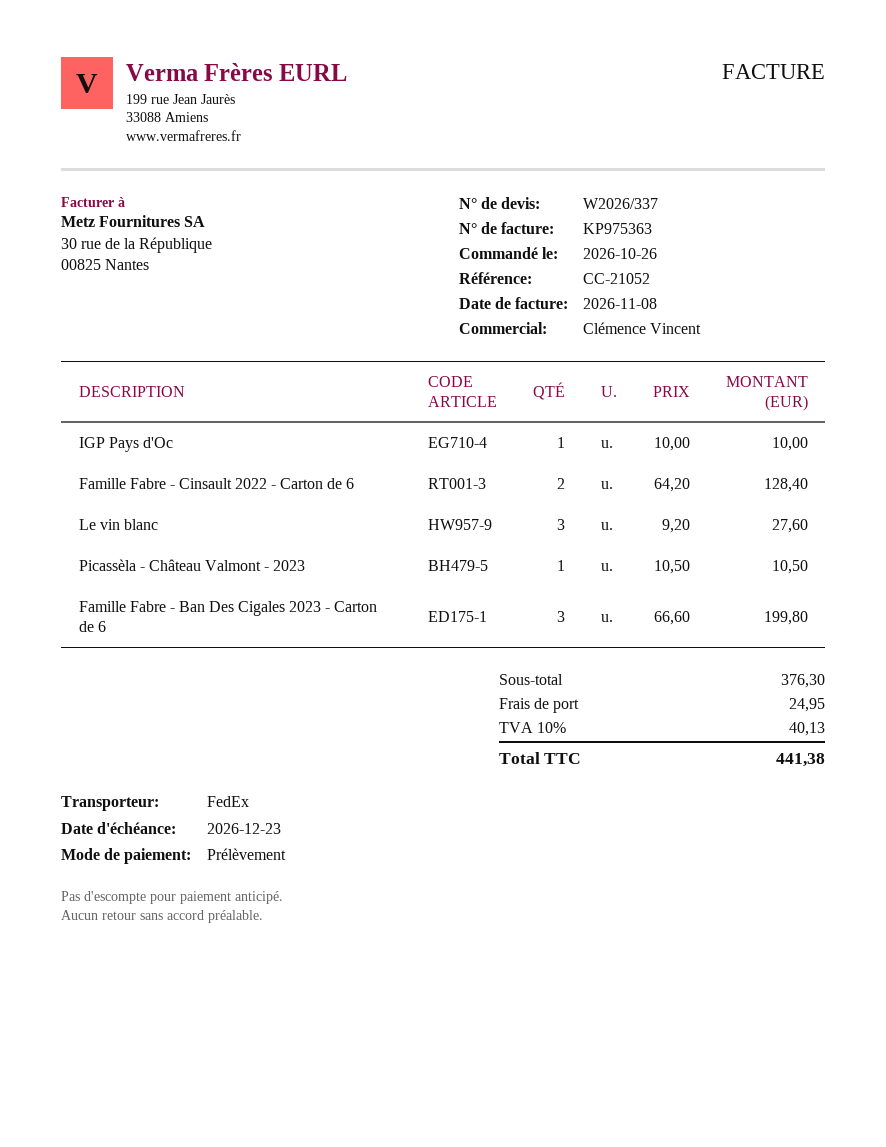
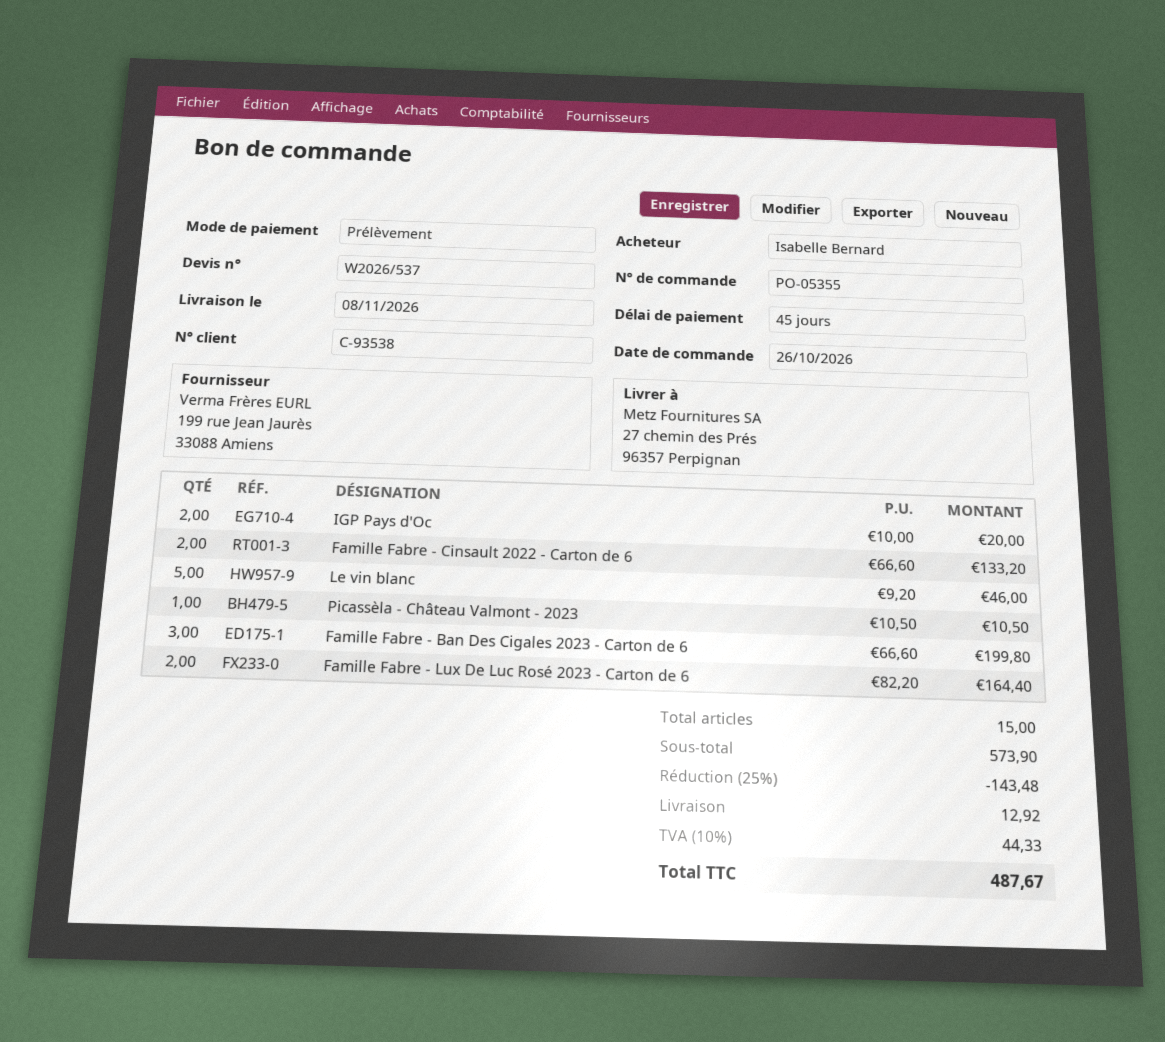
quote number: W2026/337 -> W2026/537
IGP Pays d'Oc: 1 x 10.00 = 10.00 -> 2 x 10.00 = 20.00
Famille Fabre - Cinsault 2022 - Carton de 6: 2 x 64.20 = 128.40 -> 2 x 66.60 = 133.20
Le vin blanc: 3 x 9.20 = 27.60 -> 5 x 9.20 = 46.00
Famille Fabre - Lux De Luc Rosé 2023 - Carton de 6: none -> 2 x 82.20 = 164.40
subtotal: 376.30 -> 573.90
discount: none -> 25% = 143.48
shipping: 24.95 -> 12.92
tax: 10% = 40.13 -> 10% = 44.33
total: 441.38 -> 487.67

